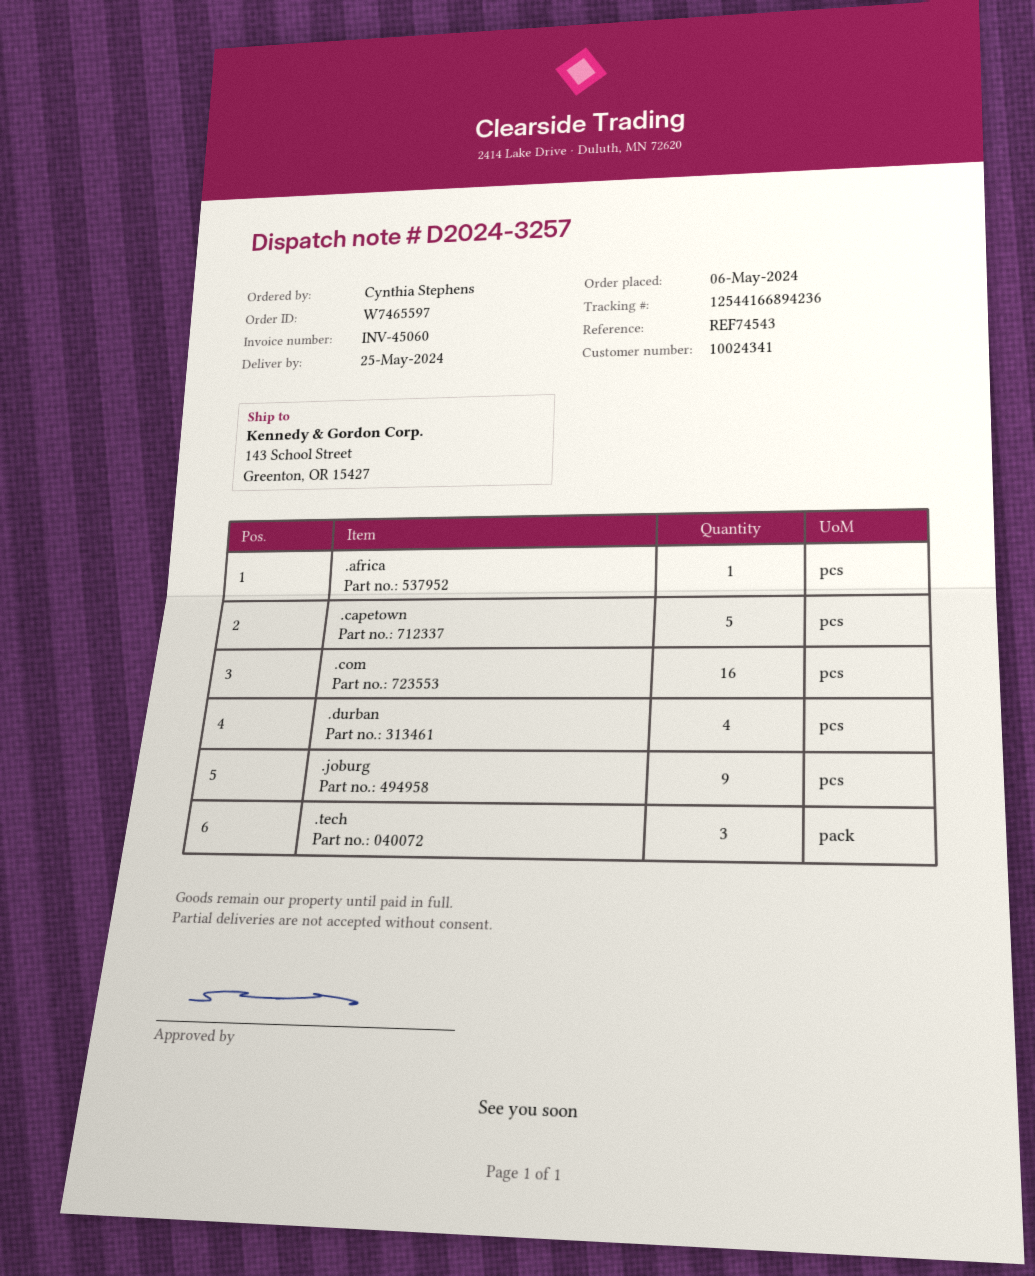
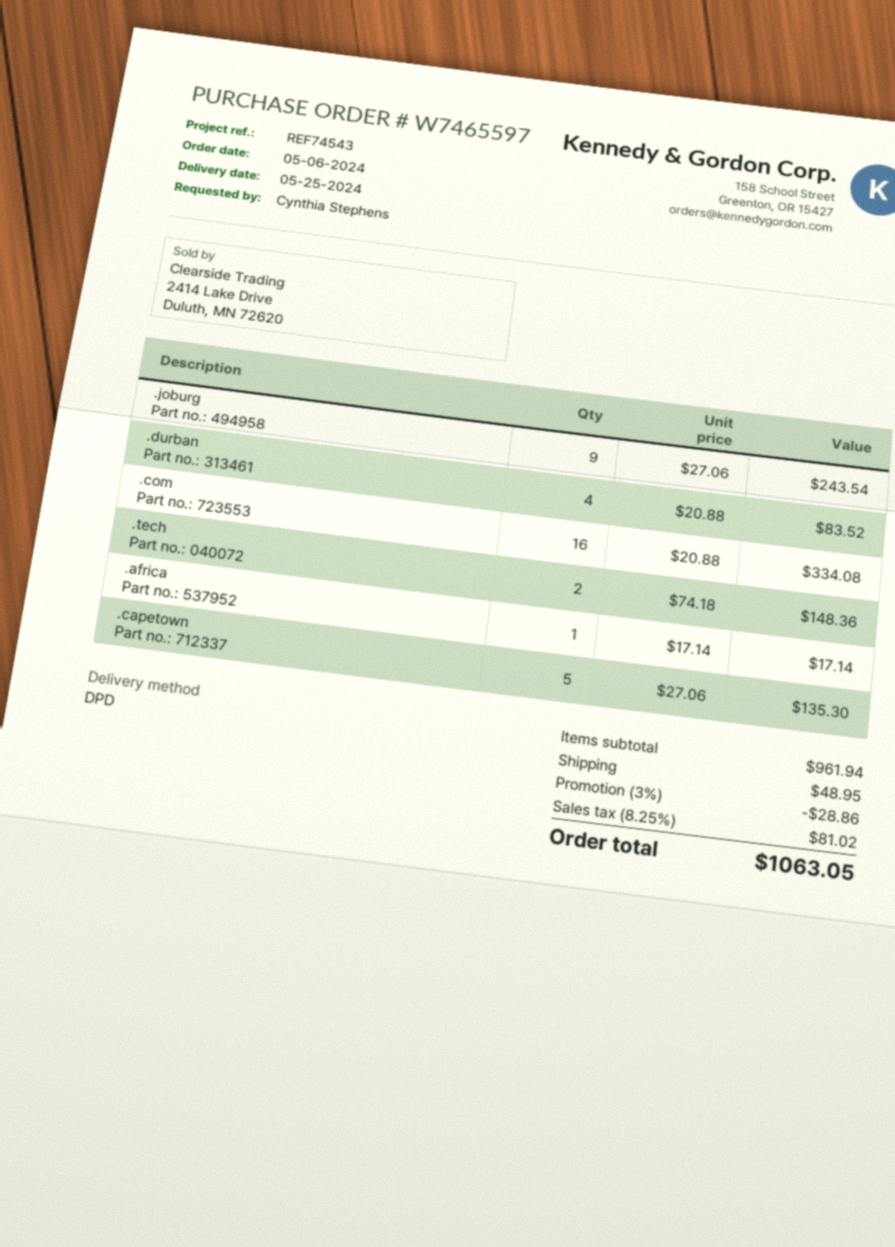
.tech: 3 -> 2

